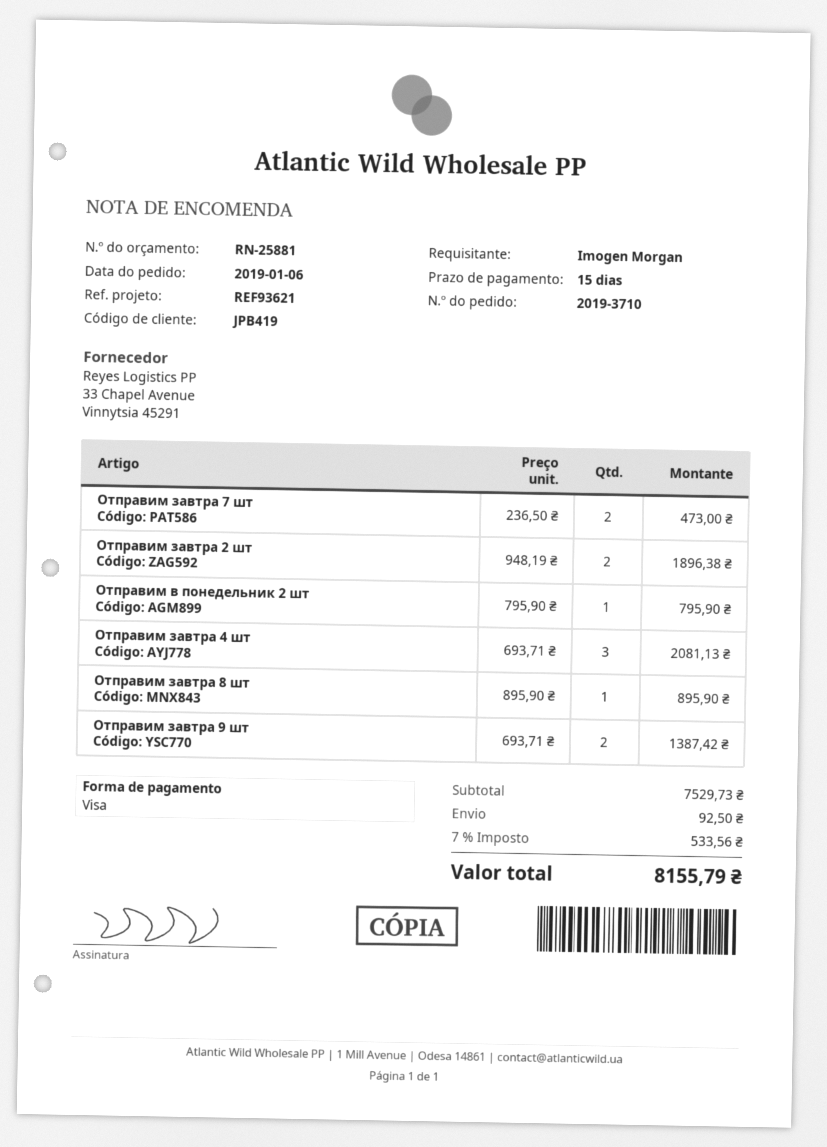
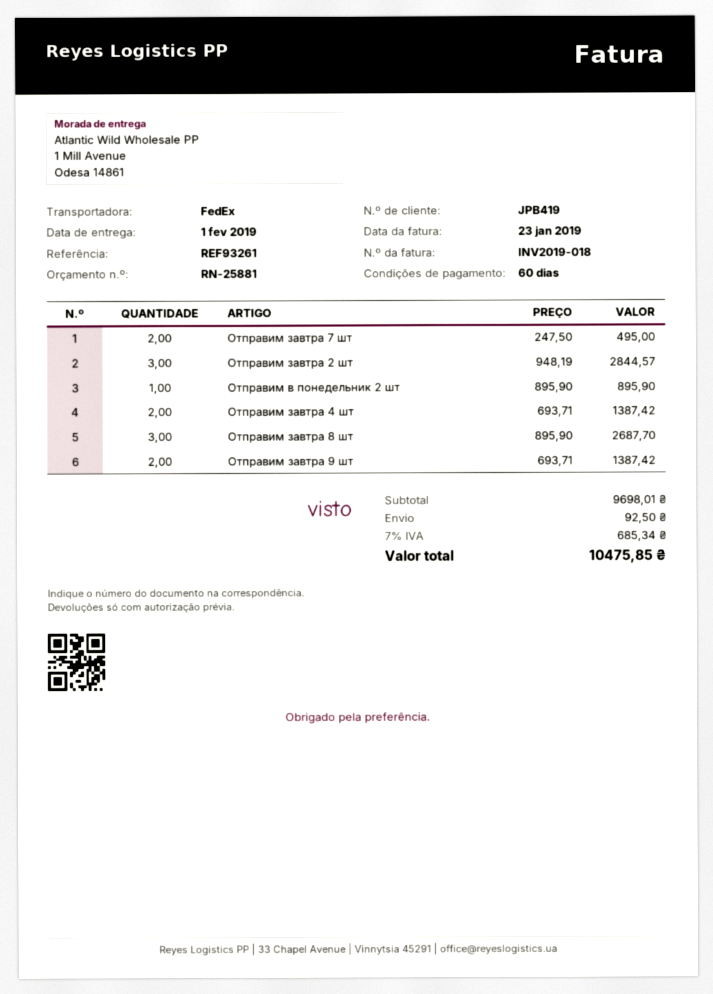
payment terms: 15 days -> 60 days
reference: REF93621 -> REF93261
Отправим завтра 7 шт: 2 x 236.50 = 473.00 -> 2 x 247.50 = 495.00
Отправим завтра 2 шт: 2 x 948.19 = 1896.38 -> 3 x 948.19 = 2844.57
Отправим в понедельник 2 шт: 1 x 795.90 = 795.90 -> 1 x 895.90 = 895.90
Отправим завтра 4 шт: 3 x 693.71 = 2081.13 -> 2 x 693.71 = 1387.42
Отправим завтра 8 шт: 1 x 895.90 = 895.90 -> 3 x 895.90 = 2687.70
subtotal: 7529.73 -> 9698.01
tax: 7% = 533.56 -> 7% = 685.34
total: 8155.79 -> 10475.85

